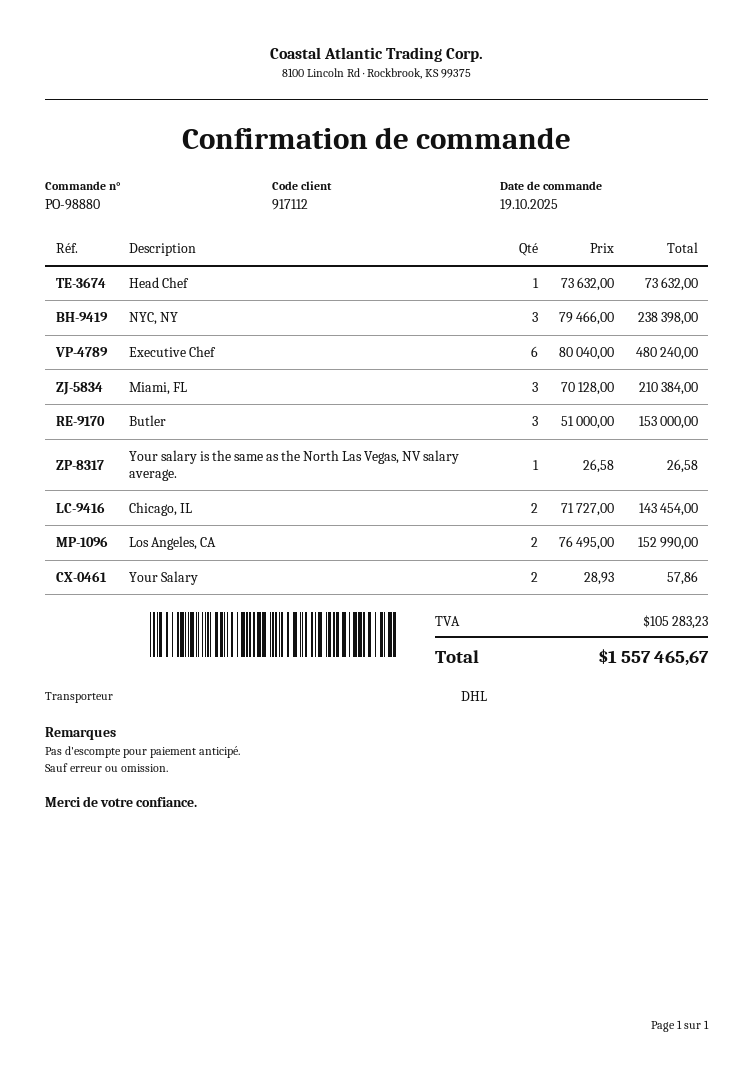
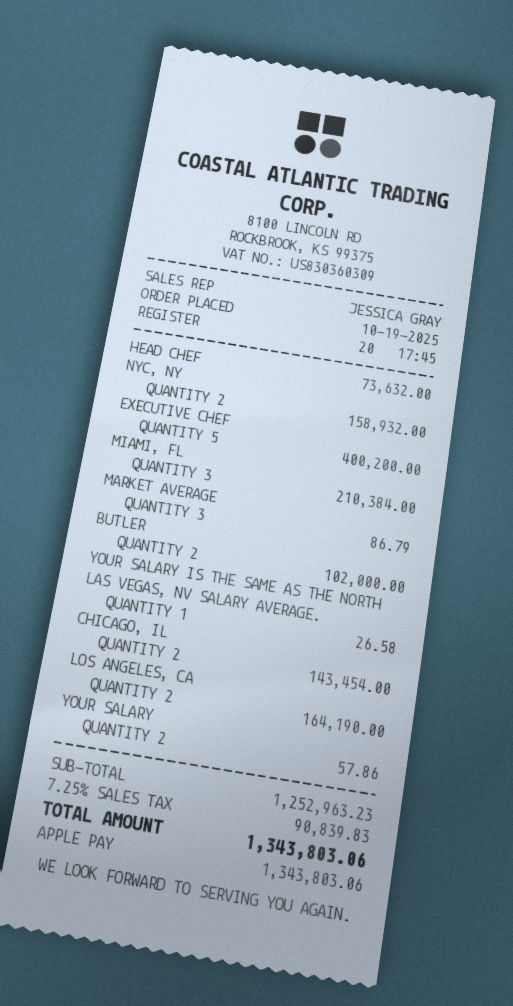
NYC, NY: 3 for 238398.00 -> 2 for 158932.00
Executive Chef: 6 for 480240.00 -> 5 for 400200.00
Butler: 3 for 153000.00 -> 2 for 102000.00
Los Angeles, CA: 2 for 152990.00 -> 2 for 164190.00
MARKET AVERAGE: none -> 3 for 86.79
tax: 105283.23 -> 90839.83
total: 1557465.67 -> 1343803.06

